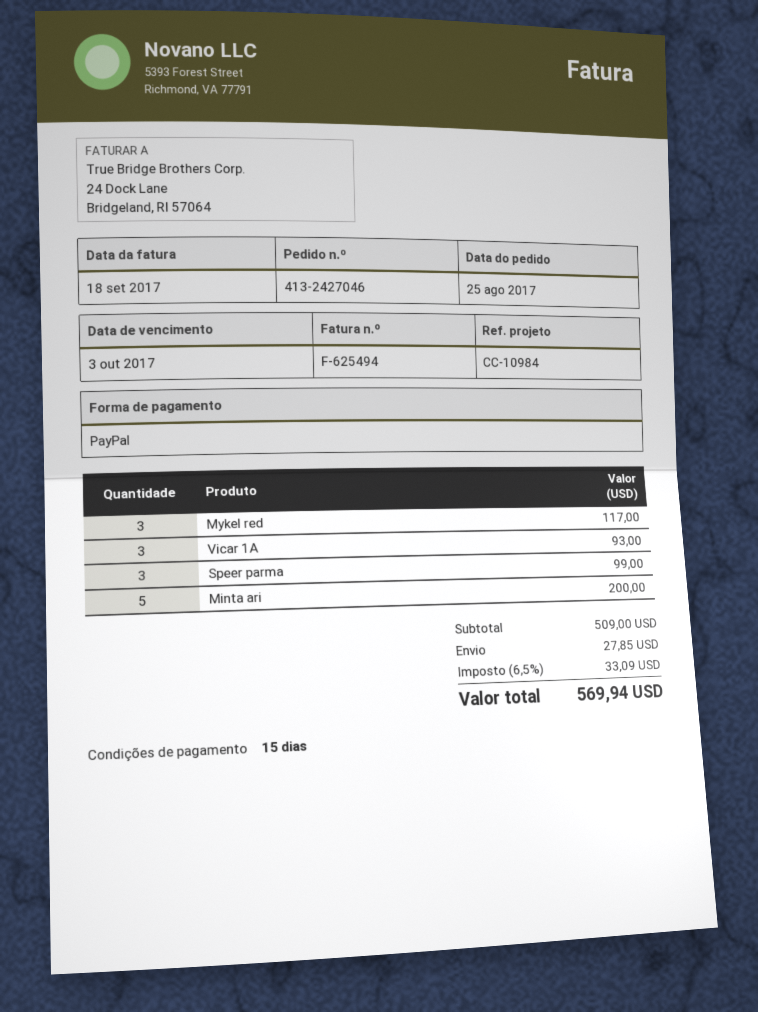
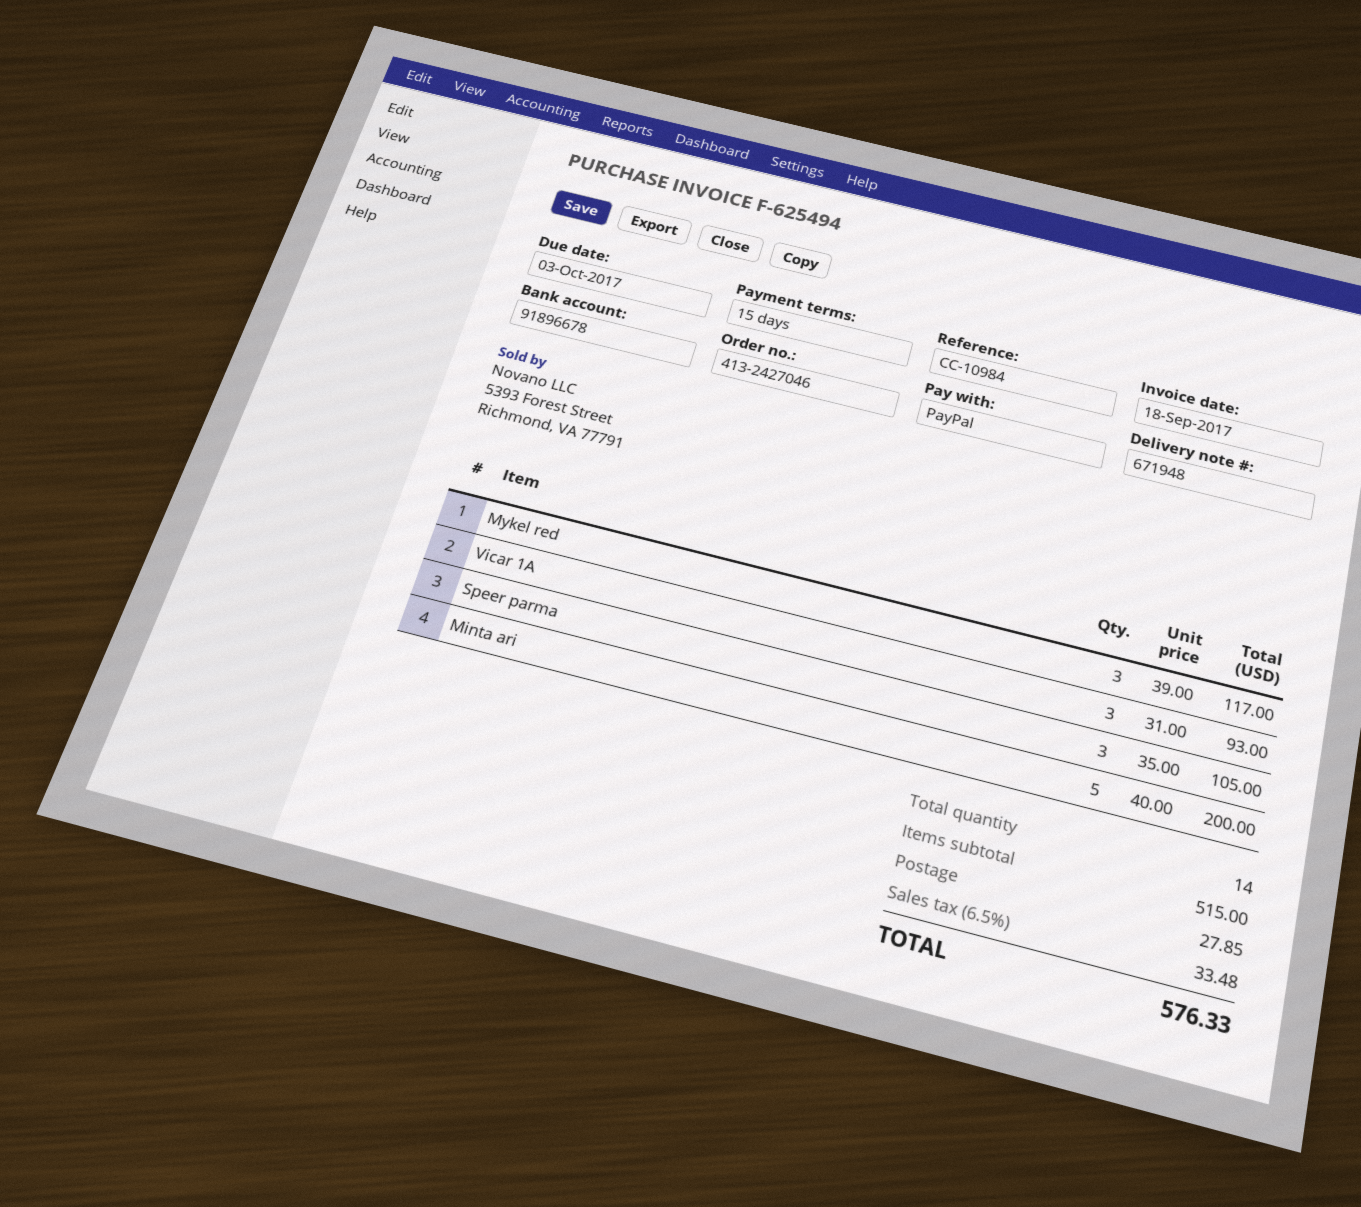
Speer parma: 3 for 99.00 -> 3 for 105.00
subtotal: 509.00 -> 515.00
tax: 6.5% = 33.09 -> 6.5% = 33.48
total: 569.94 -> 576.33

